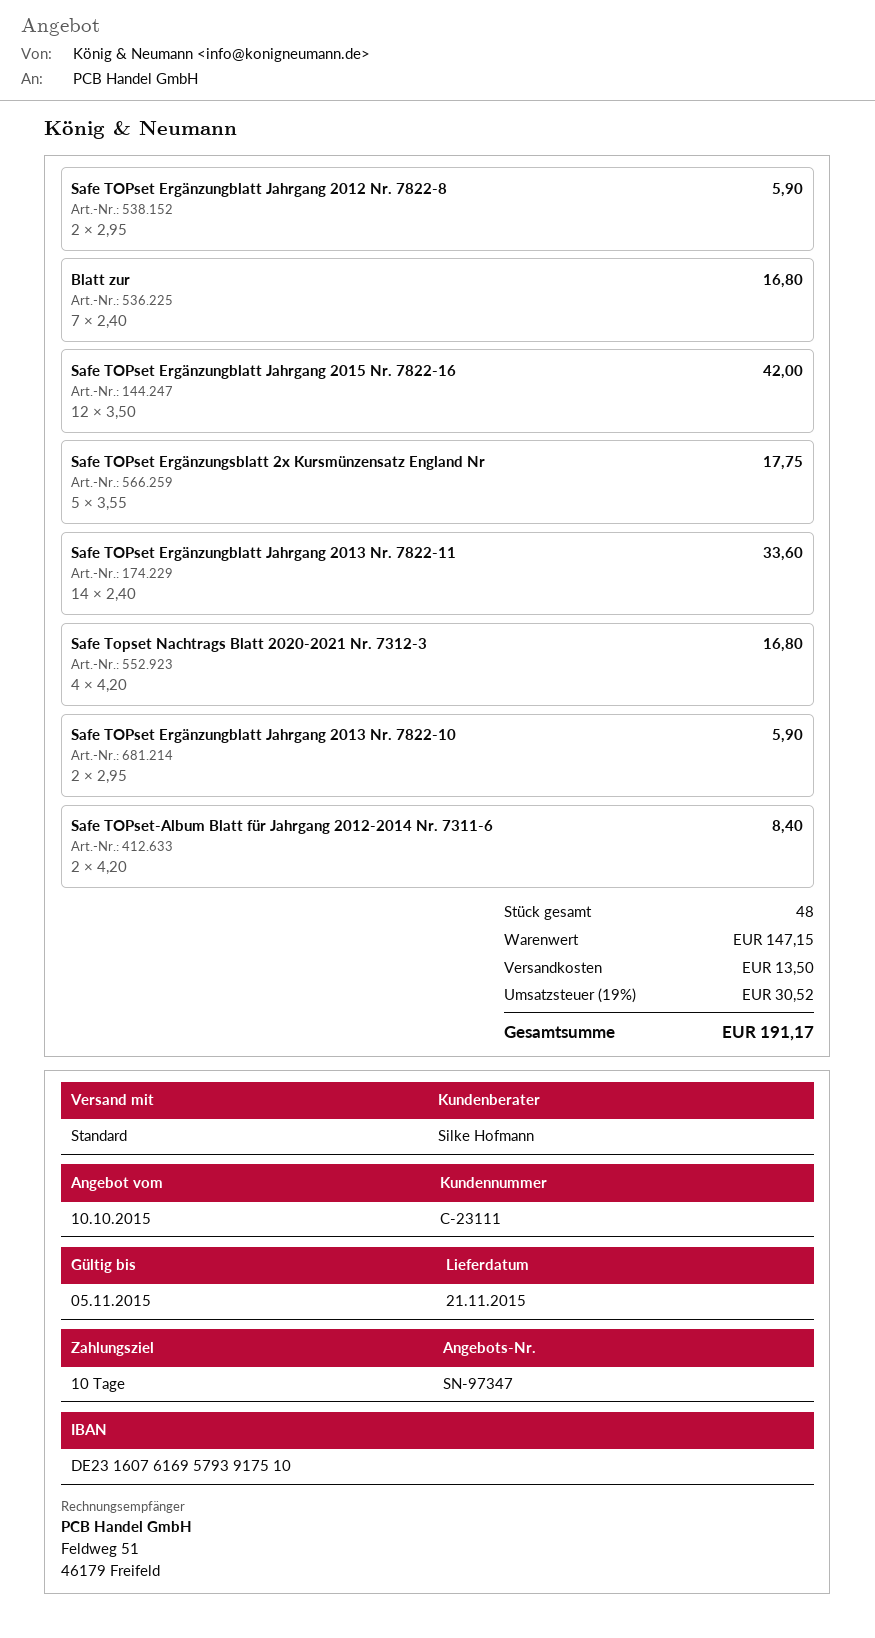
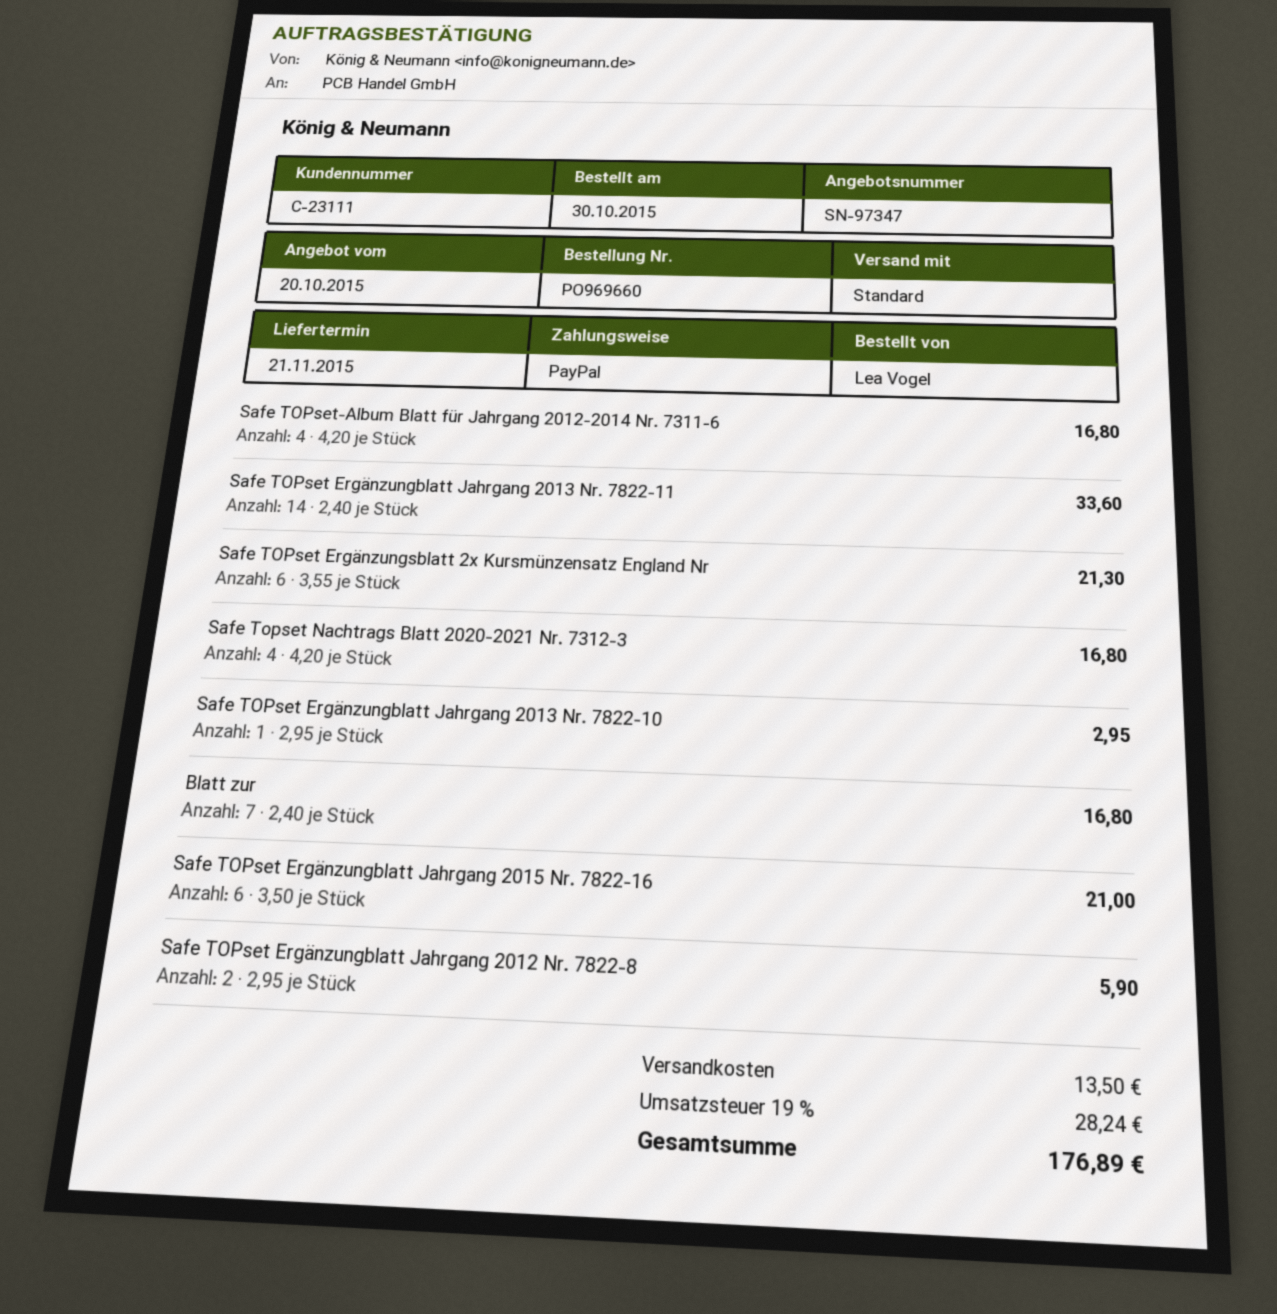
quote date: 2015-10-10 -> 2015-10-20
Safe TOPset Ergänzungblatt Jahrgang 2015 Nr. 7822-16: 12 x 3.50 = 42.00 -> 6 x 3.50 = 21.00
Safe TOPset Ergänzungsblatt 2x Kursmünzensatz England Nr: 5 x 3.55 = 17.75 -> 6 x 3.55 = 21.30
Safe TOPset Ergänzungblatt Jahrgang 2013 Nr. 7822-10: 2 x 2.95 = 5.90 -> 1 x 2.95 = 2.95
Safe TOPset-Album Blatt für Jahrgang 2012-2014 Nr. 7311-6: 2 x 4.20 = 8.40 -> 4 x 4.20 = 16.80
tax: 19% = 30.52 -> 19% = 28.24
total: 191.17 -> 176.89

